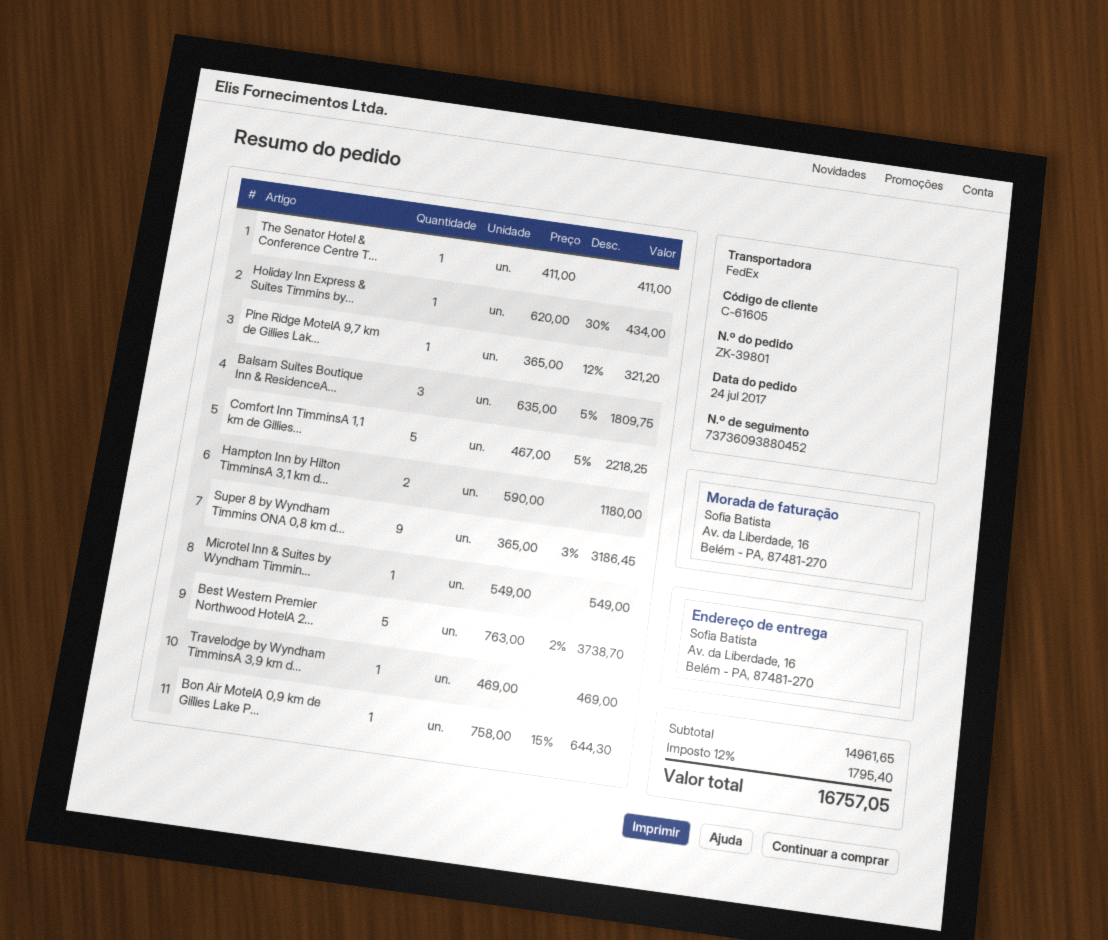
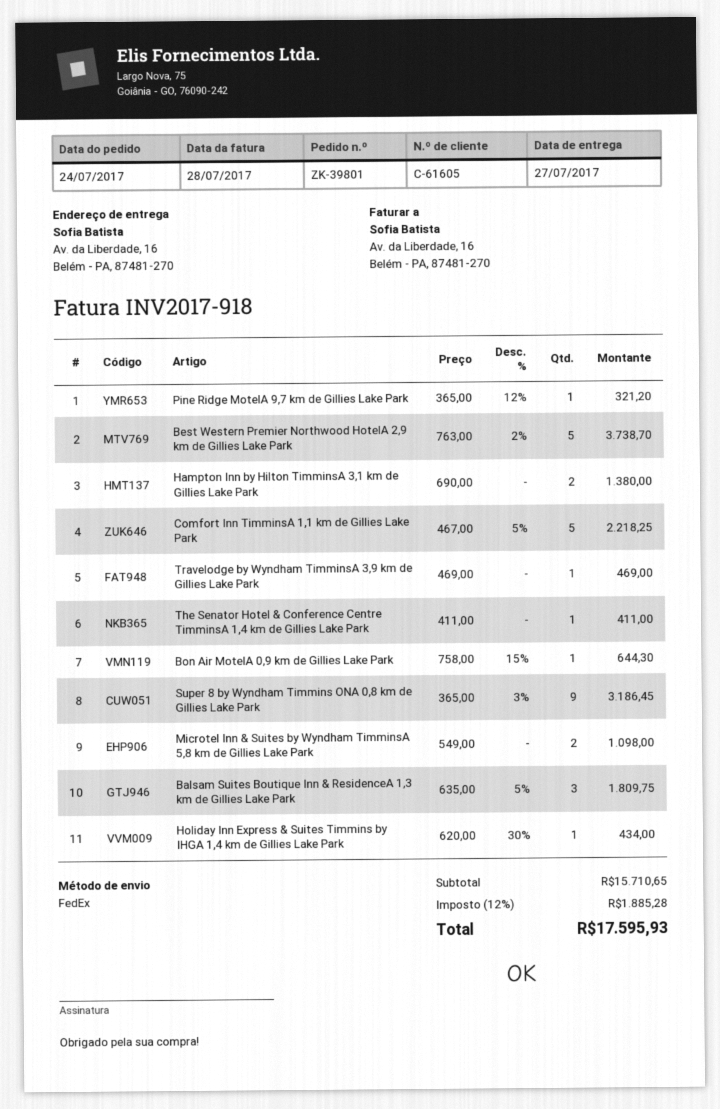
Hampton Inn by Hilton TimminsA 3,1 km d...: 2 x 590.00 = 1180.00 -> 2 x 690.00 = 1380.00
Microtel Inn & Suites by Wyndham Timmin...: 1 x 549.00 = 549.00 -> 2 x 549.00 = 1098.00
subtotal: 14961.65 -> 15710.65
tax: 12% = 1795.40 -> 12% = 1885.28
total: 16757.05 -> 17595.93

